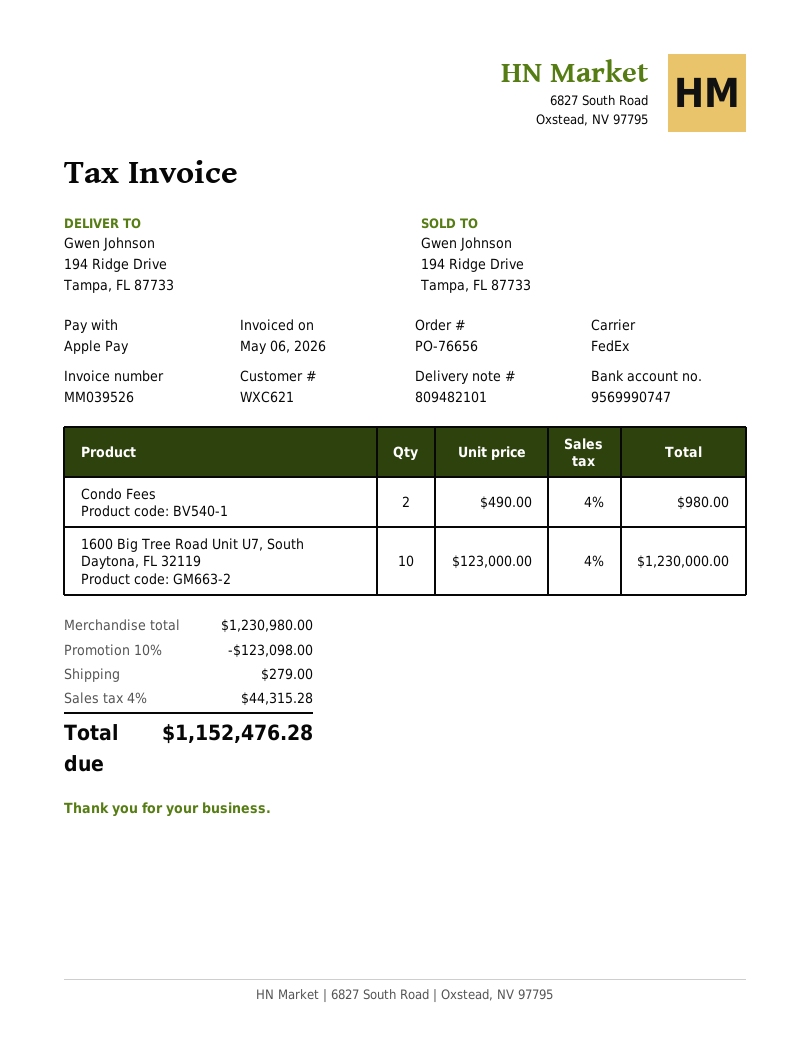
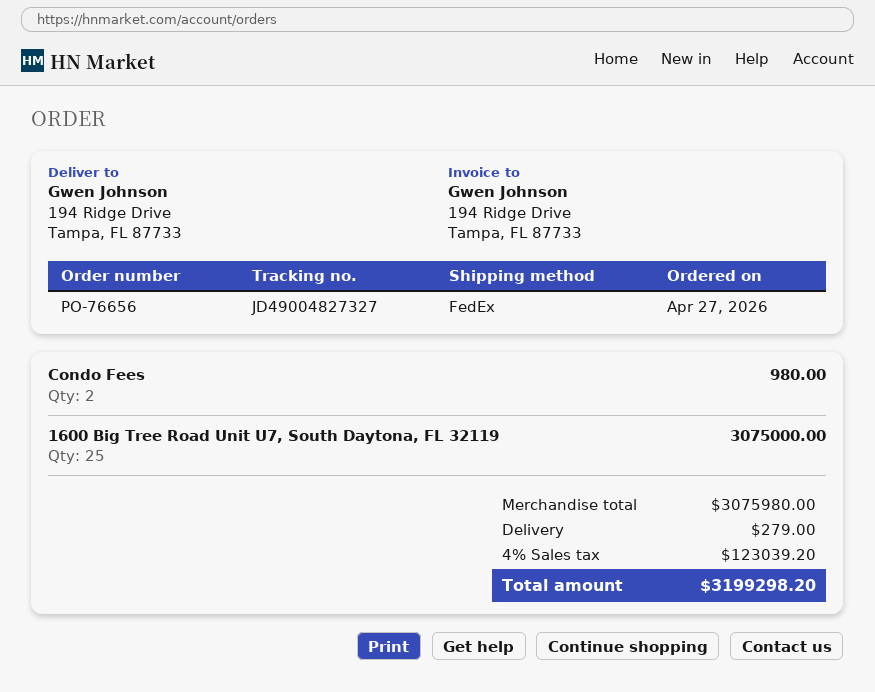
1600 Big Tree Road Unit U7, South Daytona, FL 32119: 10 for 1230000.00 -> 25 for 3075000.00
subtotal: 1230980.00 -> 3075980.00
discount: 10% = 123098.00 -> none
tax: 4% = 44315.28 -> 4% = 123039.20
total: 1152476.28 -> 3199298.20

